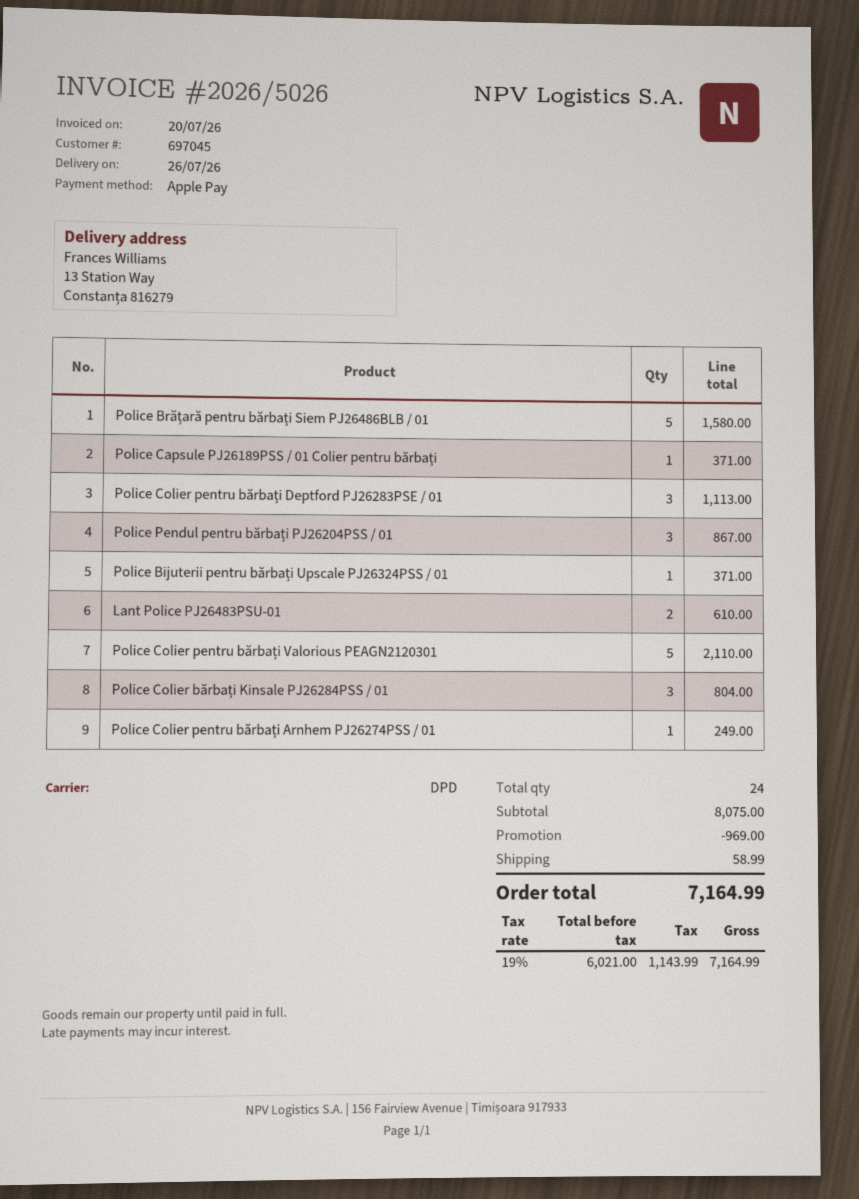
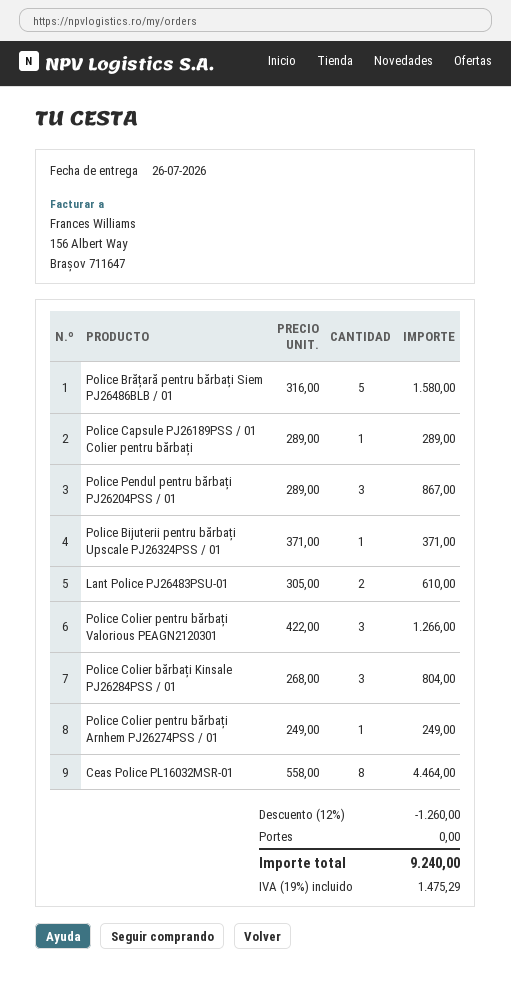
Police Capsule PJ26189PSS / 01 Colier pentru bărbați: 1 for 371.00 -> 1 for 289.00
Police Colier pentru bărbați Deptford PJ26283PSE / 01: 3 for 1113.00 -> none
Police Colier pentru bărbați Valorious PEAGN2120301: 5 for 2110.00 -> 3 for 1266.00
Ceas Police PL16032MSR-01: none -> 8 for 4464.00
discount: 969.00 -> 1260.00
shipping: 58.99 -> 0.00
tax: 19% = 1143.99 -> 19% = 1475.29
total: 7164.99 -> 9240.00

